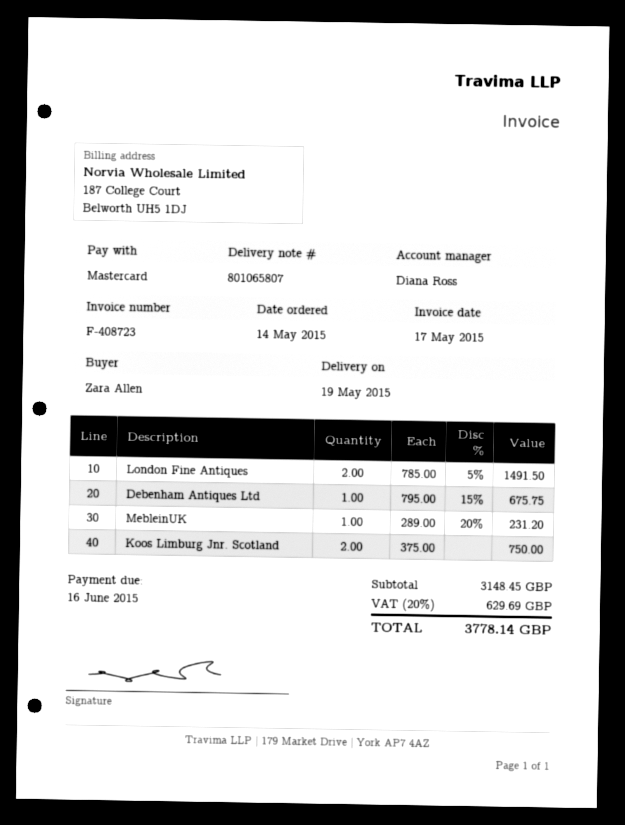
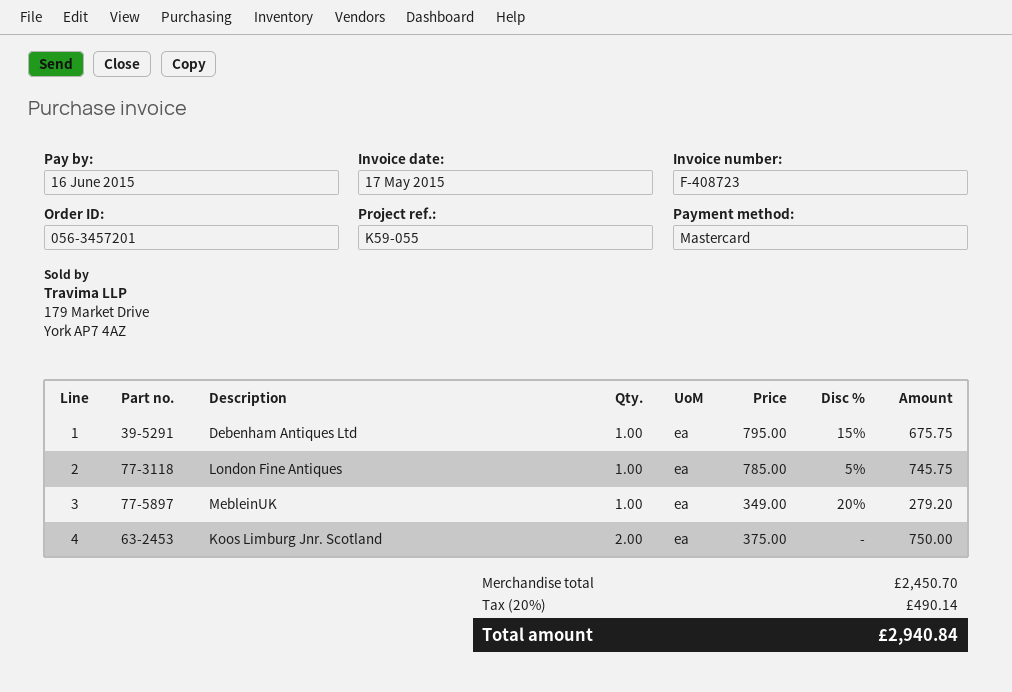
London Fine Antiques: 2 x 785.00 - 5% = 1491.50 -> 1 x 785.00 - 5% = 745.75
MebleinUK: 1 x 289.00 - 20% = 231.20 -> 1 x 349.00 - 20% = 279.20
subtotal: 3148.45 -> 2450.70
tax: 20% = 629.69 -> 20% = 490.14
total: 3778.14 -> 2940.84

